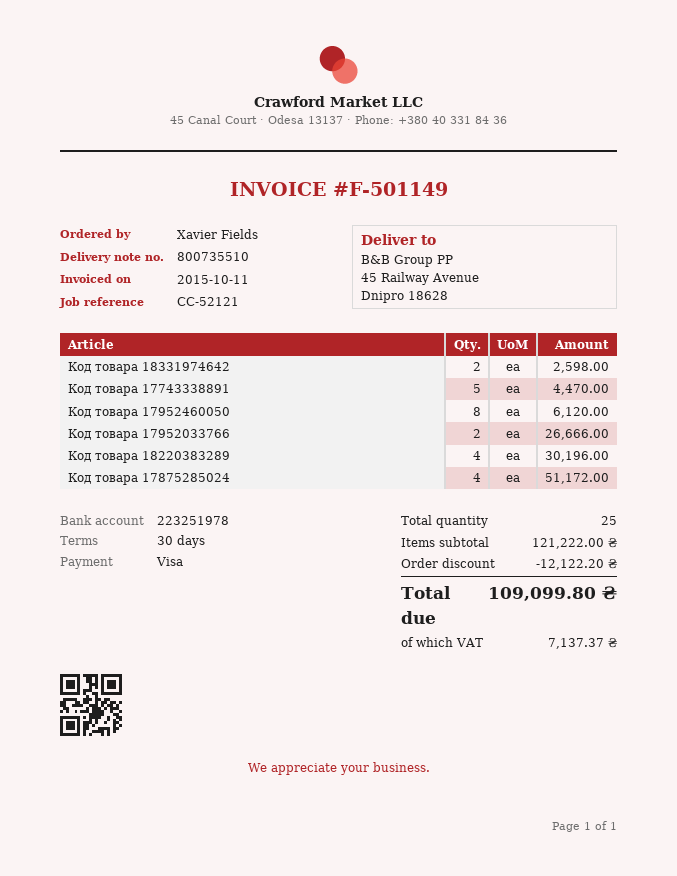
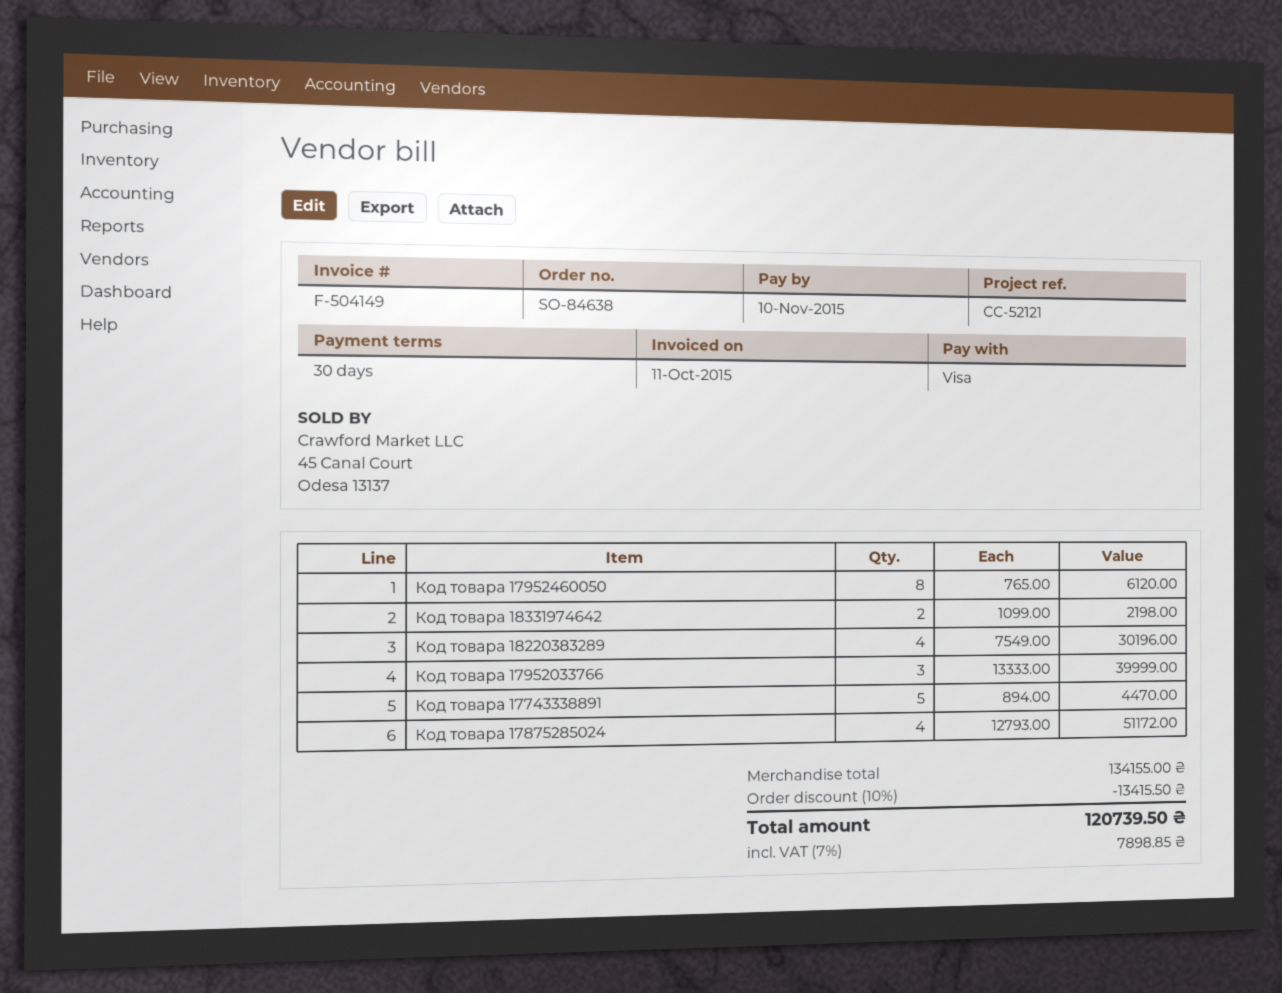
invoice number: F-501149 -> F-504149
Код товара 18331974642: 2 for 2598.00 -> 2 for 2198.00
Код товара 17952033766: 2 for 26666.00 -> 3 for 39999.00
subtotal: 121222.00 -> 134155.00
discount: 12122.20 -> 13415.50
tax: 7137.37 -> 7898.85
total: 109099.80 -> 120739.50

